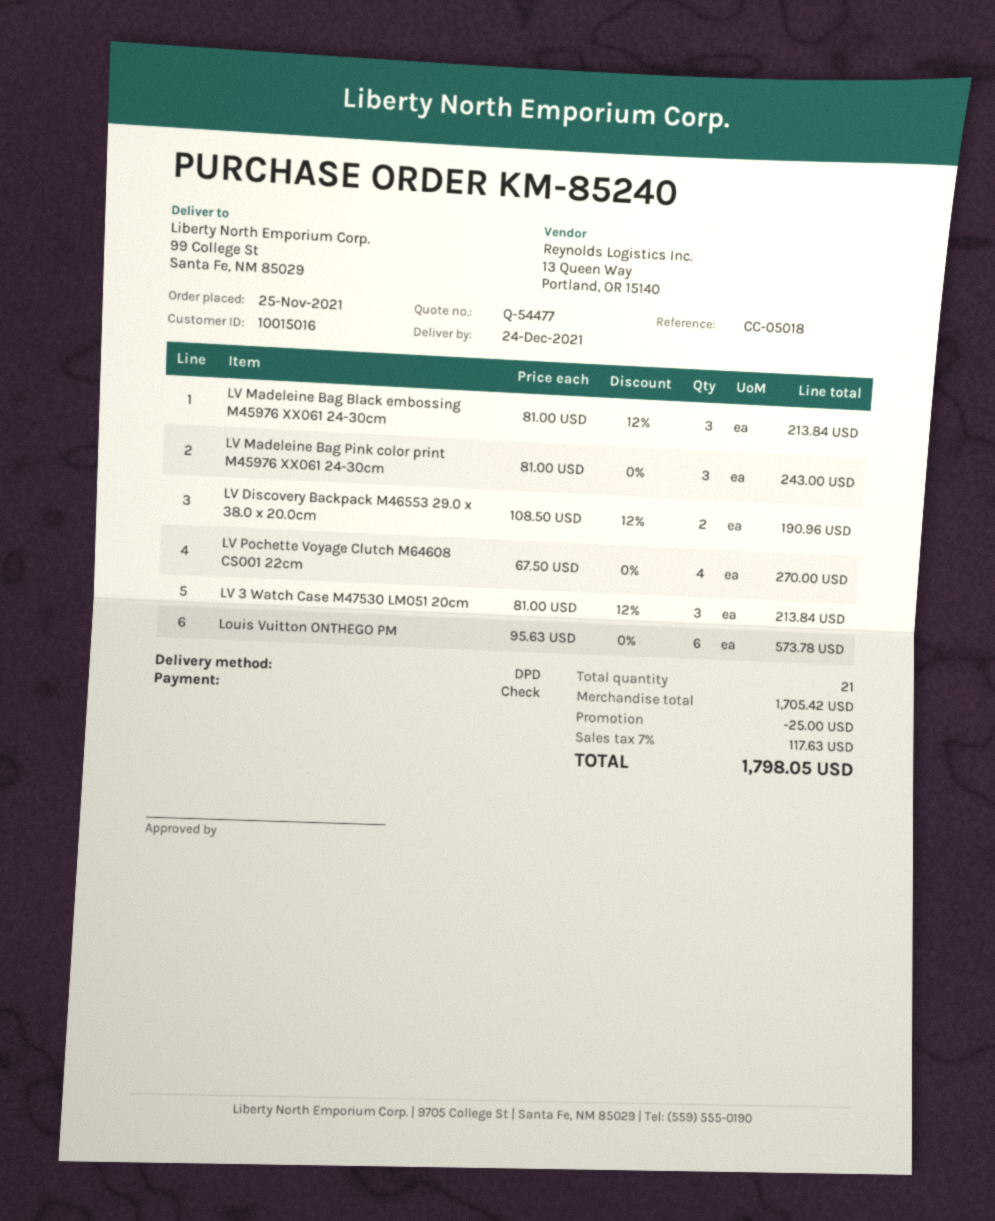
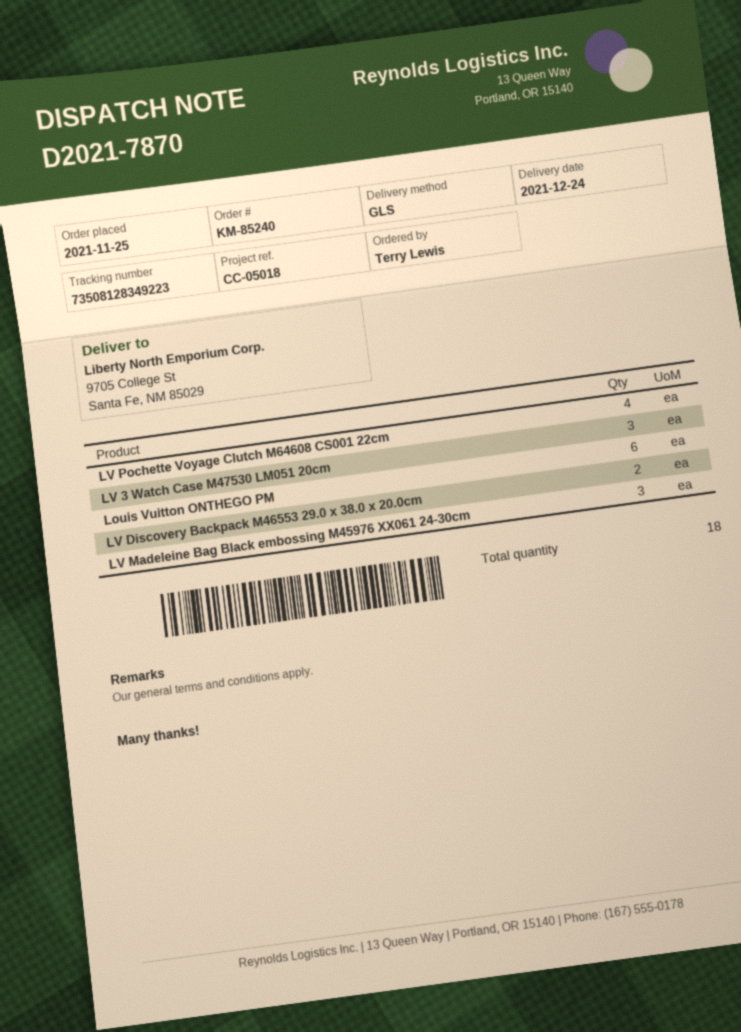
shipping method: DPD -> GLS
ship to: 99 College St, Santa Fe, NM 85029 -> 9705 College St, Santa Fe, NM 85029
LV Madeleine Bag Pink color print M45976 XX061 24-30cm: 3 -> none
total quantity: 21 -> 18

